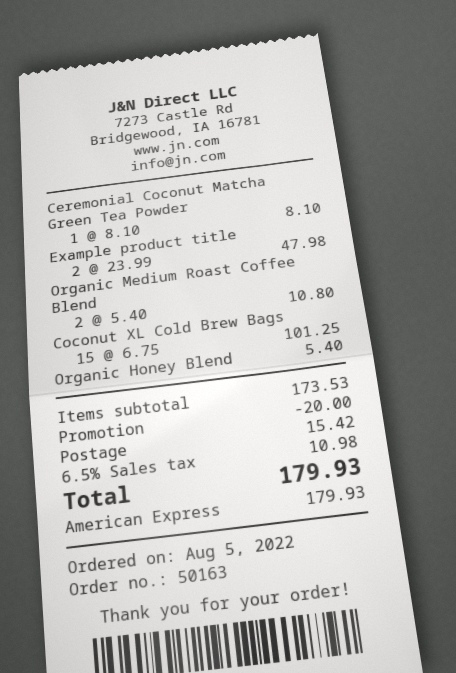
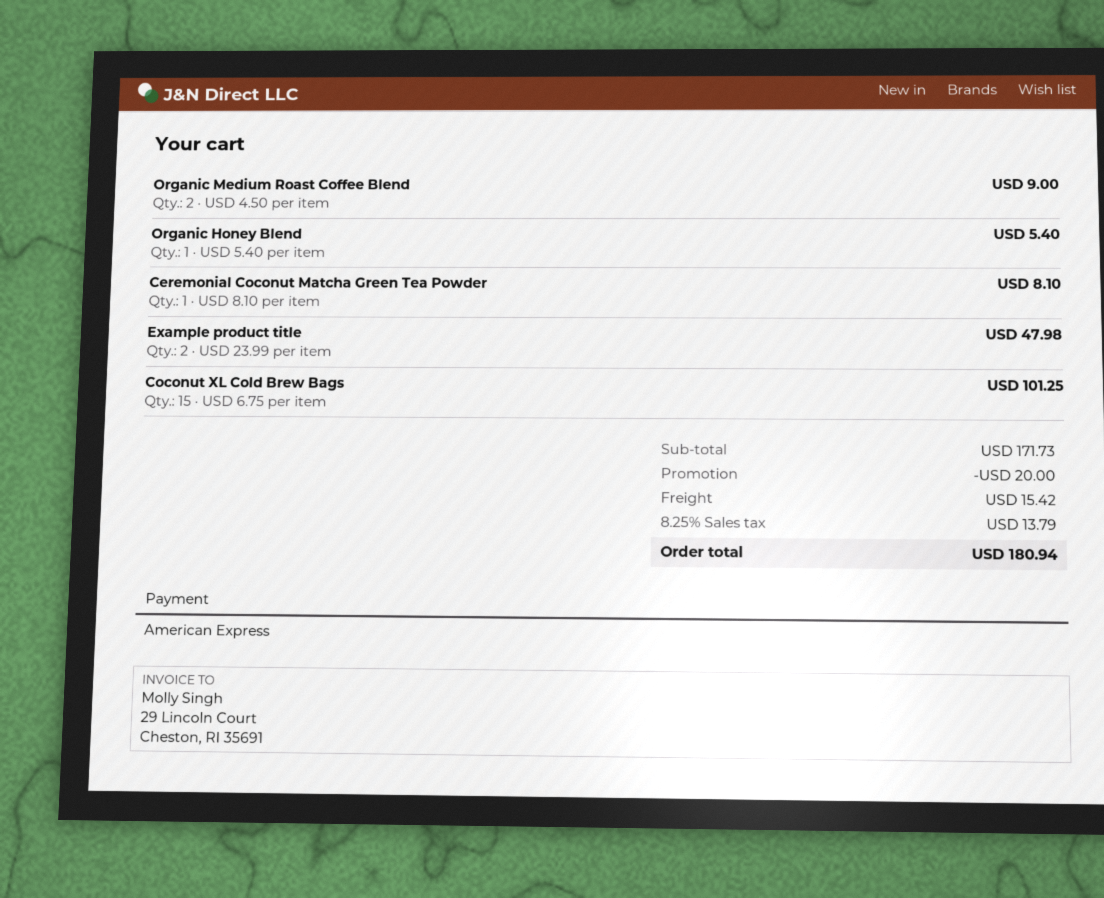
Organic Medium Roast Coffee Blend: 2 x 5.40 = 10.80 -> 2 x 4.50 = 9.00
subtotal: 173.53 -> 171.73
tax: 6.5% = 10.98 -> 8.25% = 13.79
total: 179.93 -> 180.94

